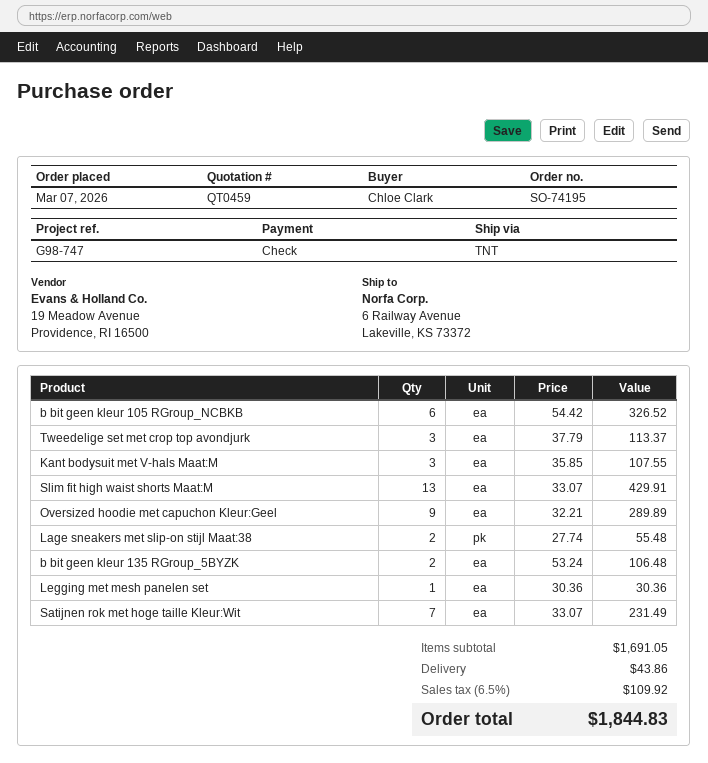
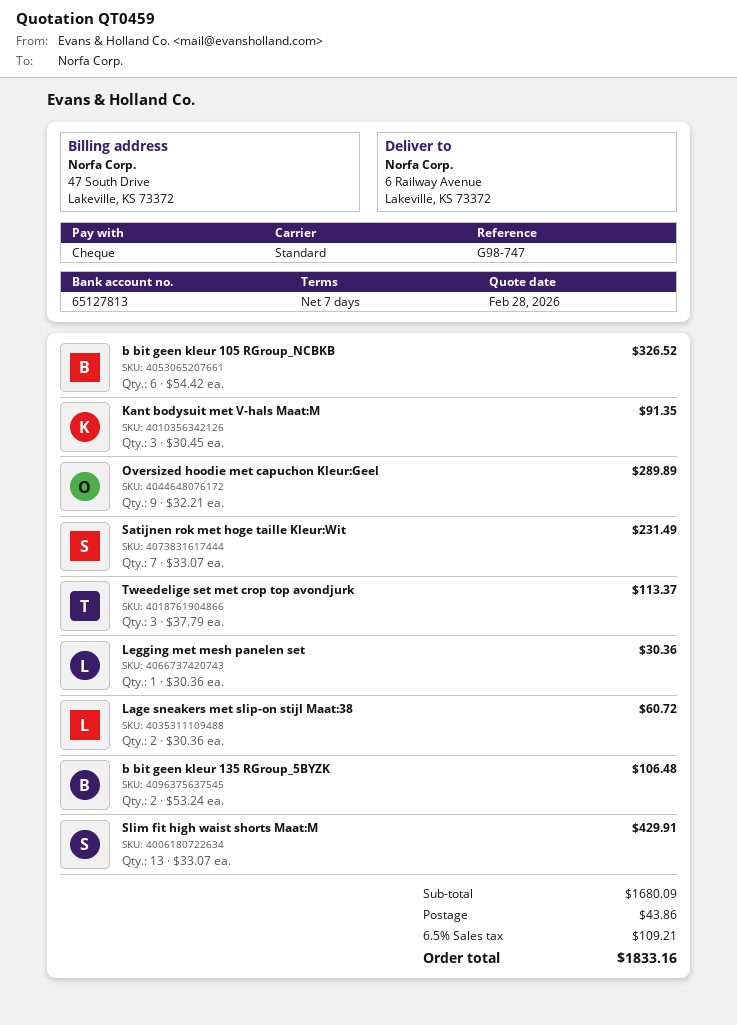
shipping method: TNT -> standard
Kant bodysuit met V-hals Maat:M: 3 x 35.85 = 107.55 -> 3 x 30.45 = 91.35
Lage sneakers met slip-on stijl Maat:38: 2 x 27.74 = 55.48 -> 2 x 30.36 = 60.72
subtotal: 1691.05 -> 1680.09
tax: 6.5% = 109.92 -> 6.5% = 109.21
total: 1844.83 -> 1833.16

